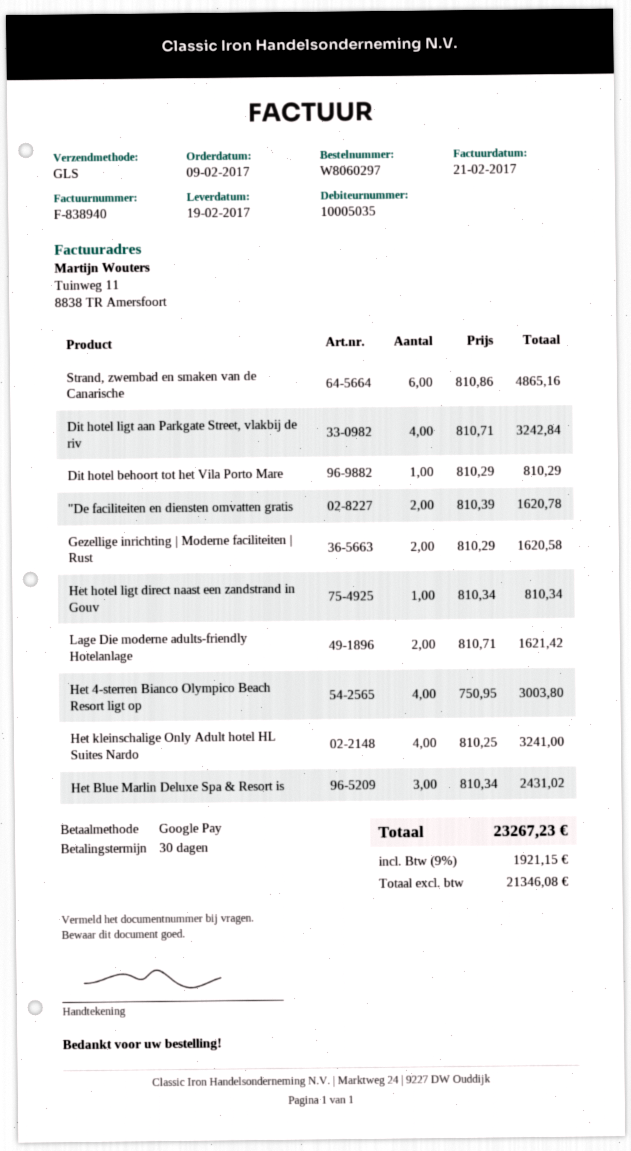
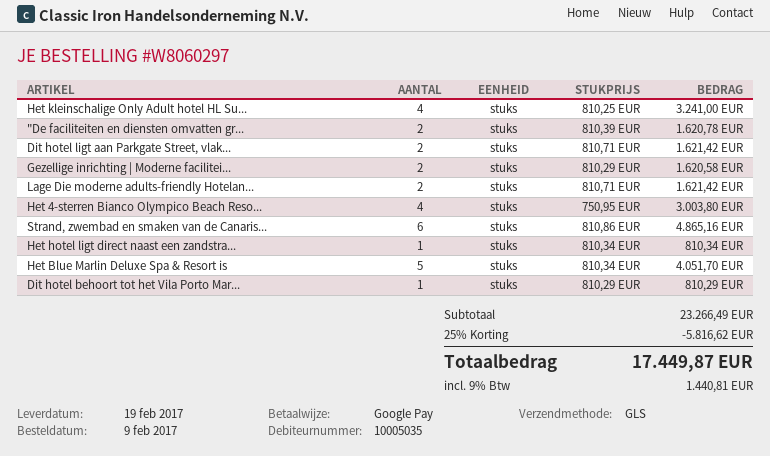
Dit hotel ligt aan Parkgate Street, vlakbij de riv: 4 x 810.71 = 3242.84 -> 2 x 810.71 = 1621.42
Het Blue Marlin Deluxe Spa & Resort is: 3 x 810.34 = 2431.02 -> 5 x 810.34 = 4051.70
discount: none -> 25% = 5816.62
tax: 9% = 1921.15 -> 9% = 1440.81
total: 23267.23 -> 17449.87

